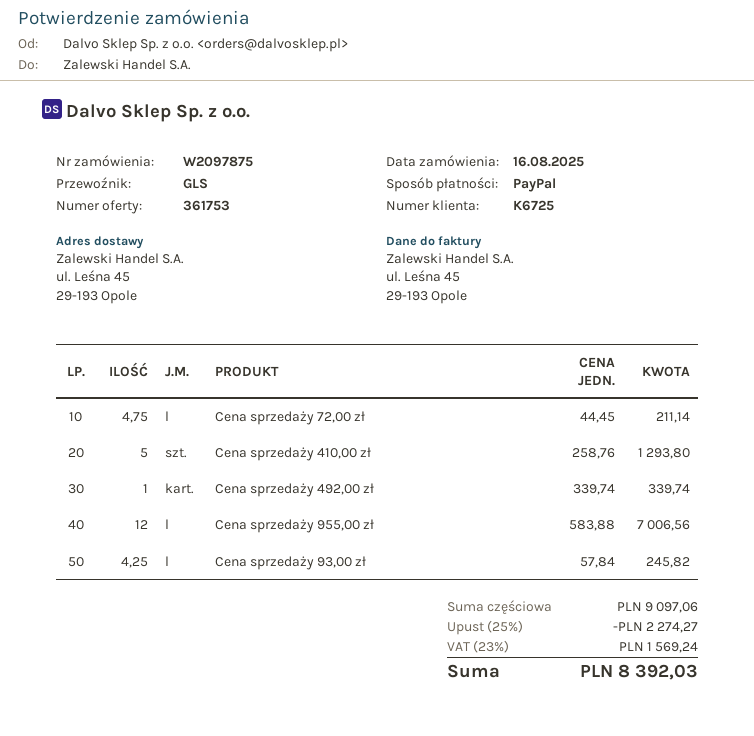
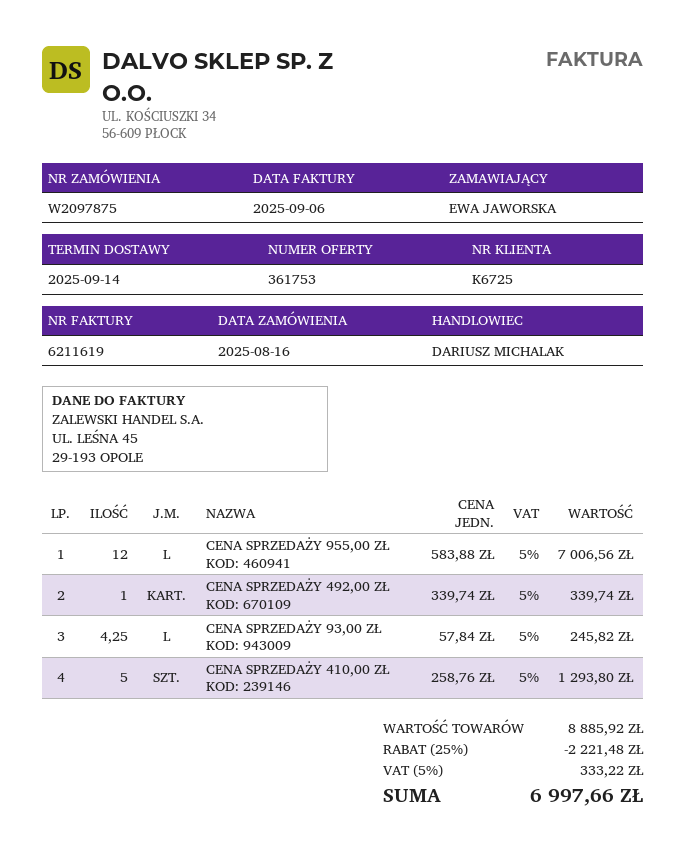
Cena sprzedaży 72,00 zł: 4.75 x 44.45 = 211.14 -> none
subtotal: 9097.06 -> 8885.92
discount: 25% = 2274.27 -> 25% = 2221.48
tax: 23% = 1569.24 -> 5% = 333.22
total: 8392.03 -> 6997.66

